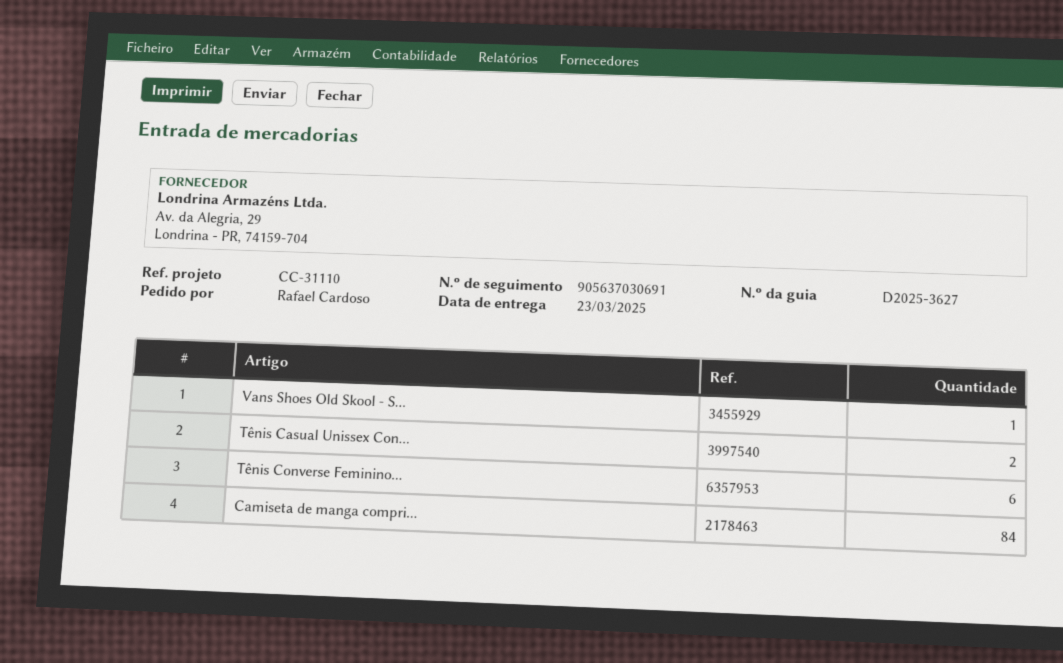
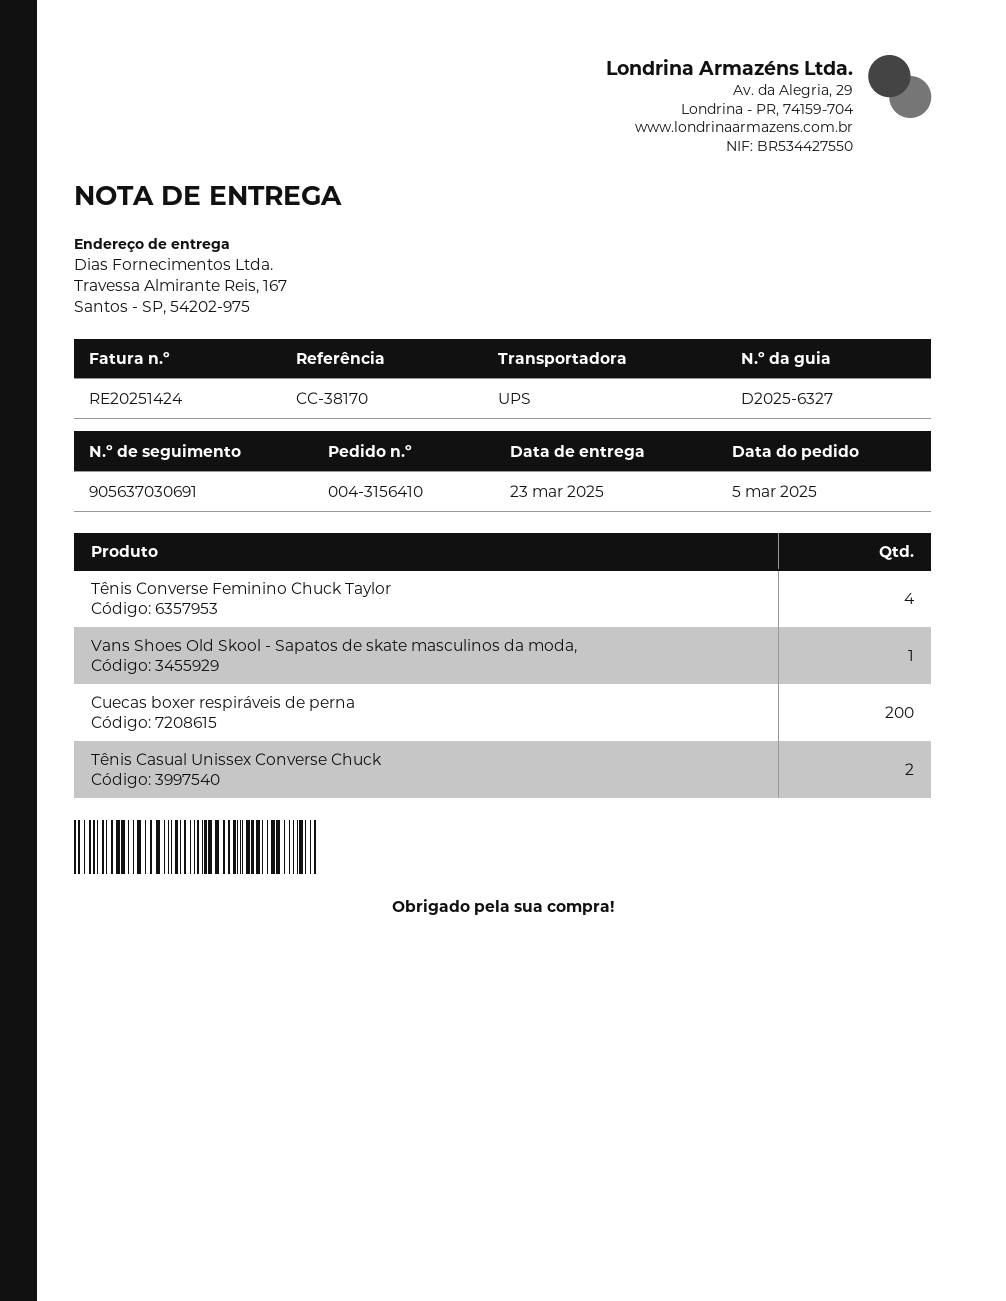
delivery note number: D2025-3627 -> D2025-6327
reference: CC-31110 -> CC-38170
Tênis Converse Feminino...: 6 -> 4
Camiseta de manga compri...: 84 -> none
Cuecas boxer respiráveis de perna: none -> 200

